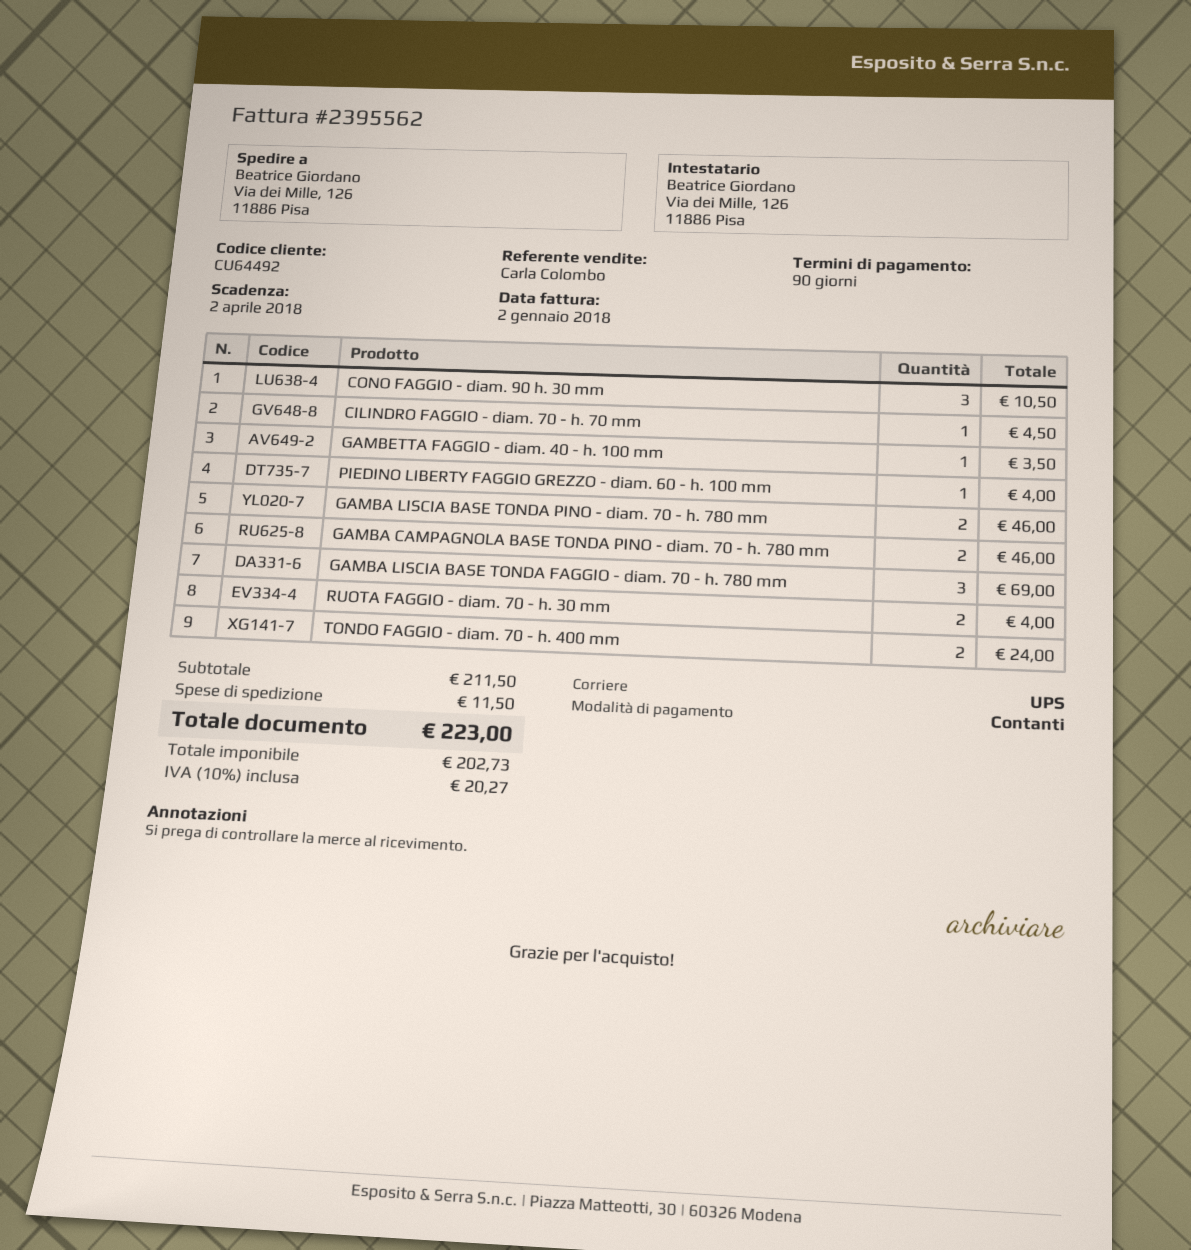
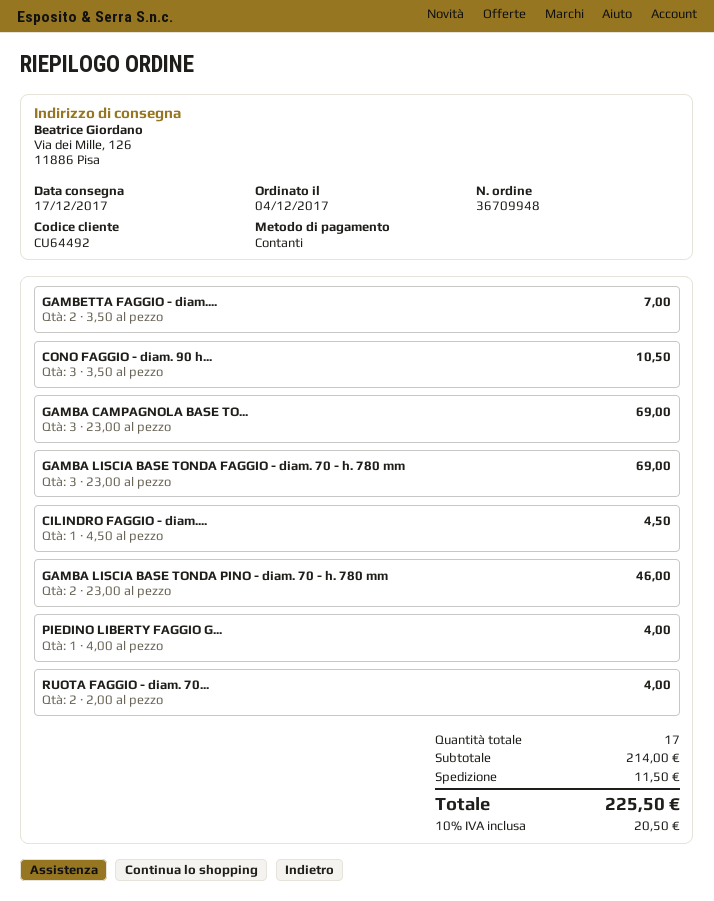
GAMBETTA FAGGIO - diam. 40 - h. 100 mm: 1 for 3.50 -> 2 for 7.00
GAMBA CAMPAGNOLA BASE TONDA PINO - diam. 70 - h. 780 mm: 2 for 46.00 -> 3 for 69.00
TONDO FAGGIO - diam. 70 - h. 400 mm: 2 for 24.00 -> none
subtotal: 211.50 -> 214.00
tax: 10% = 20.27 -> 10% = 20.50
total: 223.00 -> 225.50

